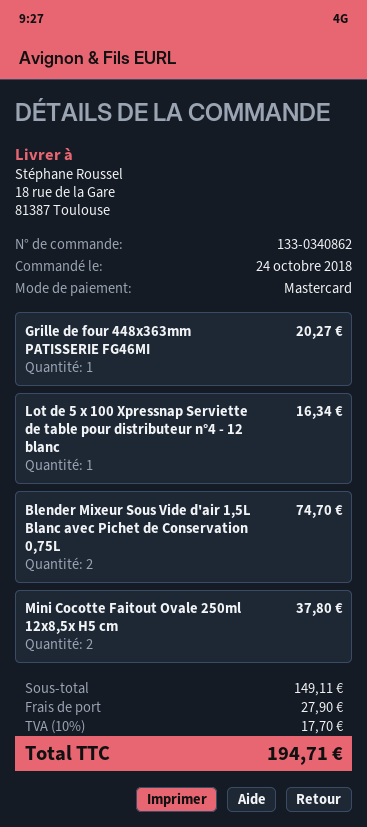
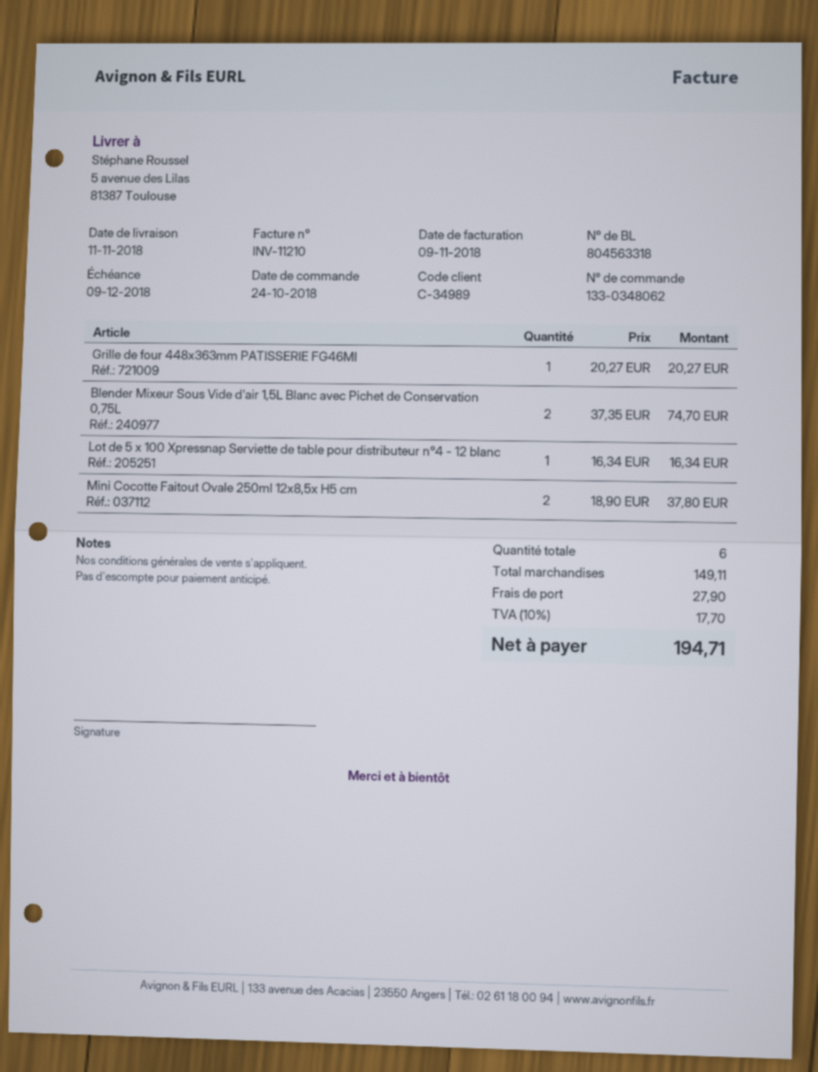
order number: 133-0340862 -> 133-0348062
ship to: 18 rue de la Gare, 81387 Toulouse -> 5 avenue des Lilas, 81387 Toulouse

